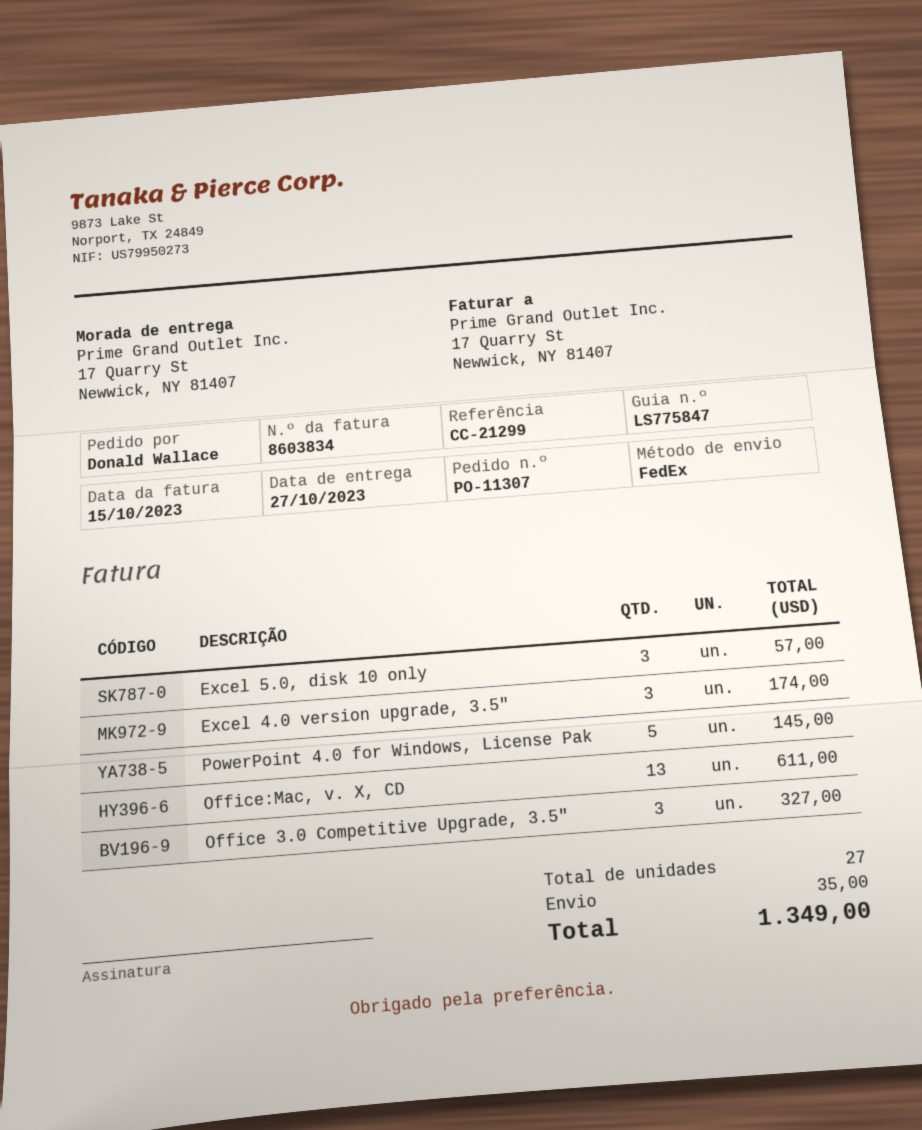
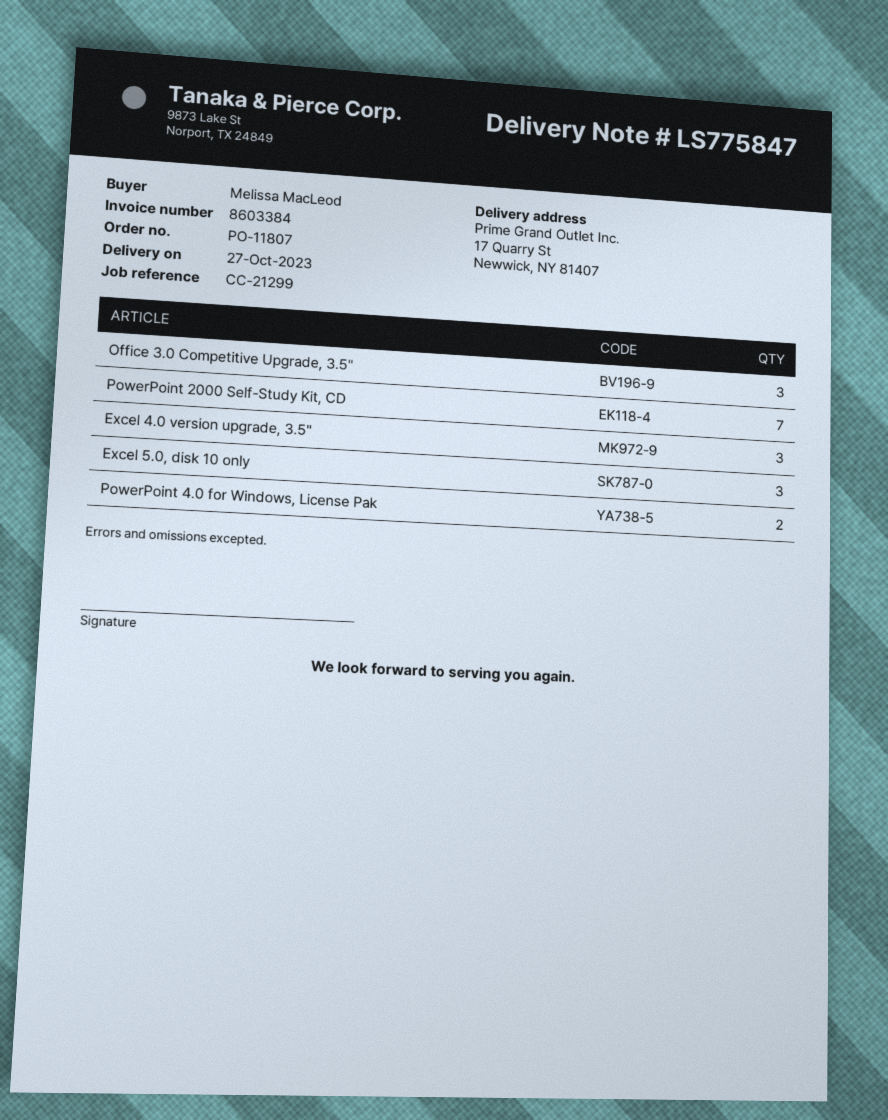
order number: PO-11307 -> PO-11807
invoice number: 8603834 -> 8603384
ordered by: Donald Wallace -> Melissa MacLeod
PowerPoint 4.0 for Windows, License Pak: 5 -> 2
Office:Mac, v. X, CD: 13 -> none
PowerPoint 2000 Self-Study Kit, CD: none -> 7

